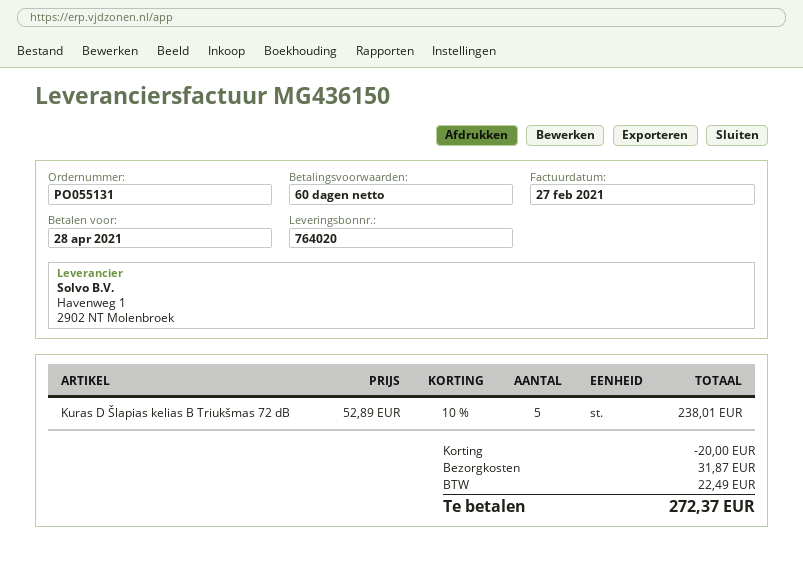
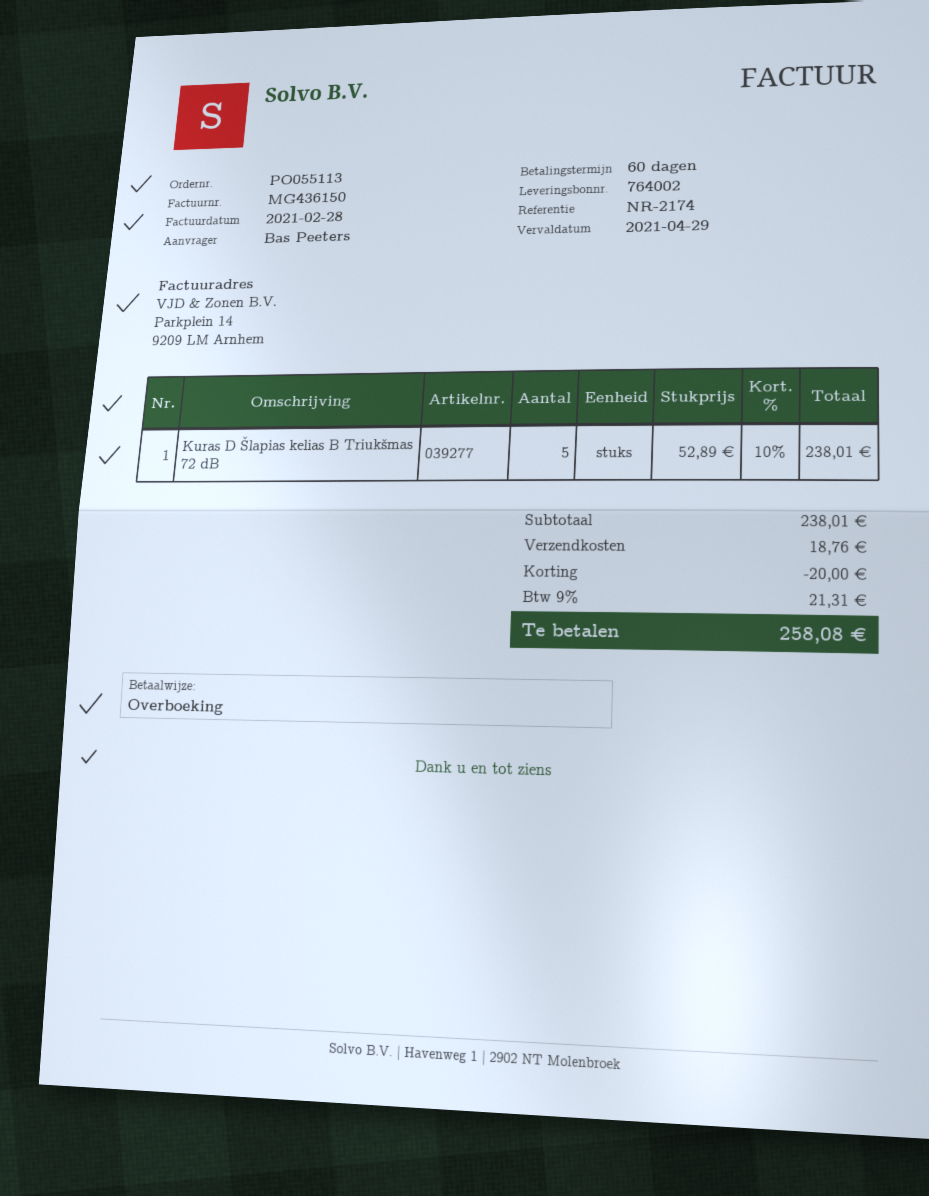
order number: PO055131 -> PO055113
delivery note number: 764020 -> 764002
invoice date: 2021-02-27 -> 2021-02-28
due date: 2021-04-28 -> 2021-04-29
shipping: 31.87 -> 18.76
tax: 22.49 -> 21.31
total: 272.37 -> 258.08

